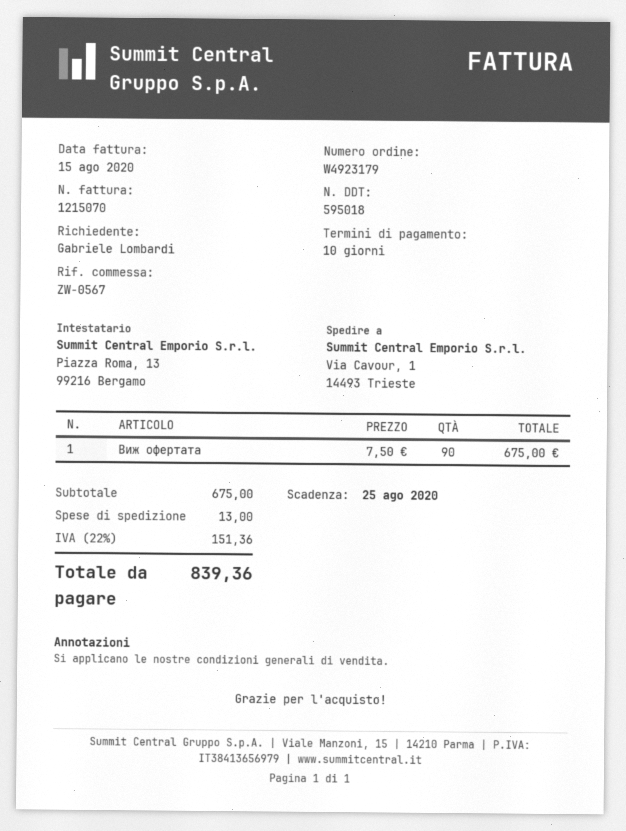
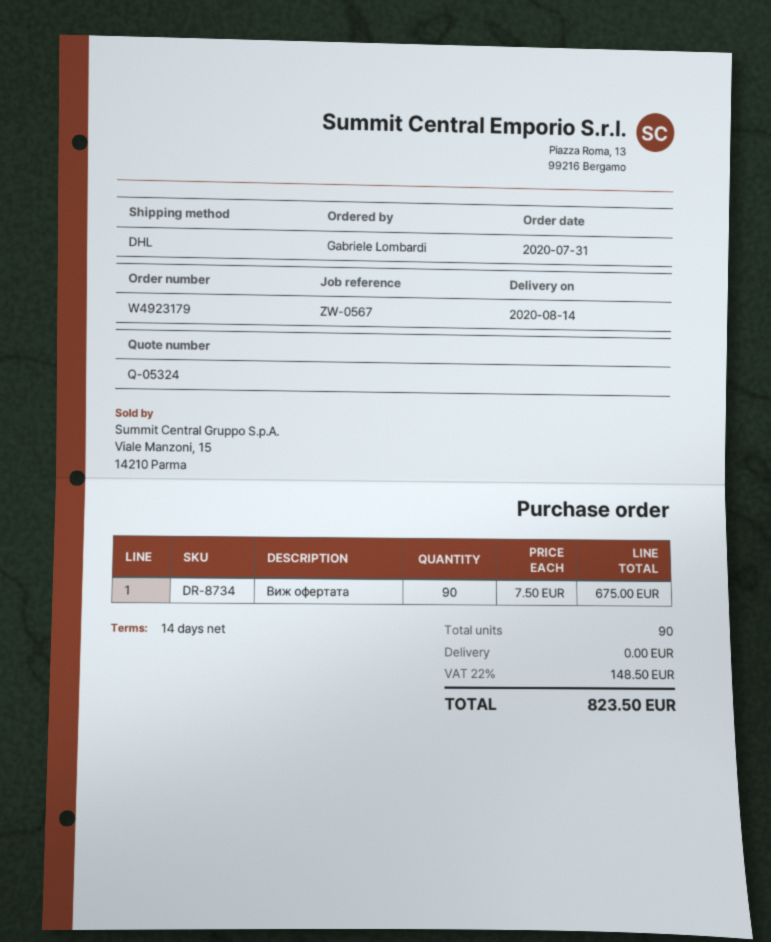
payment terms: 10 days -> 14 days
shipping: 13.00 -> 0.00
tax: 22% = 151.36 -> 22% = 148.50
total: 839.36 -> 823.50

